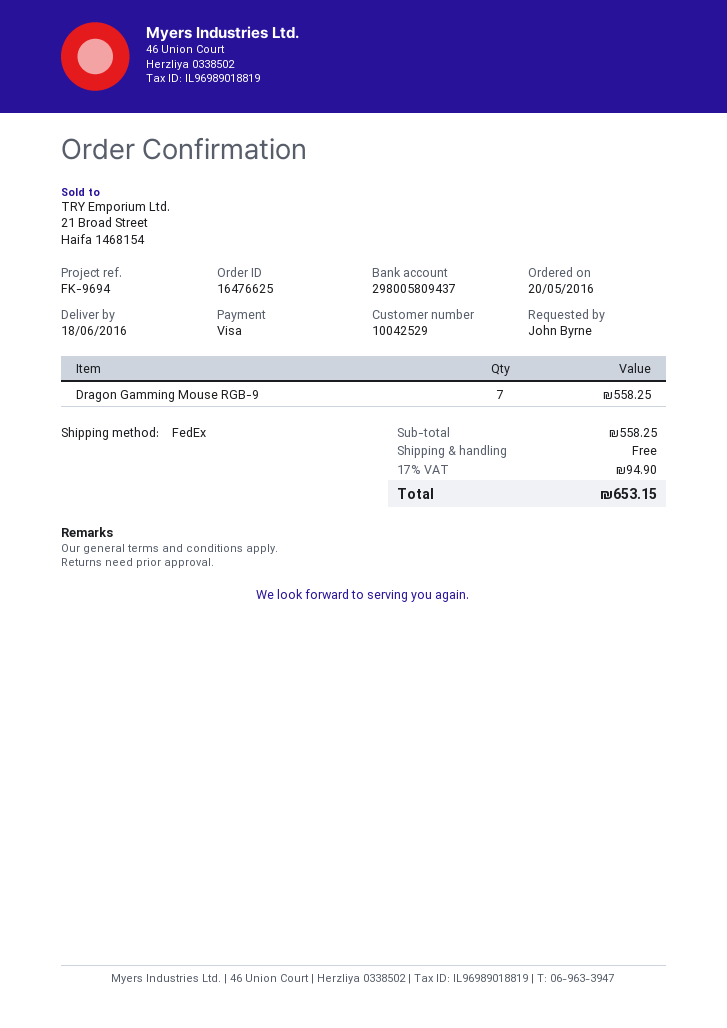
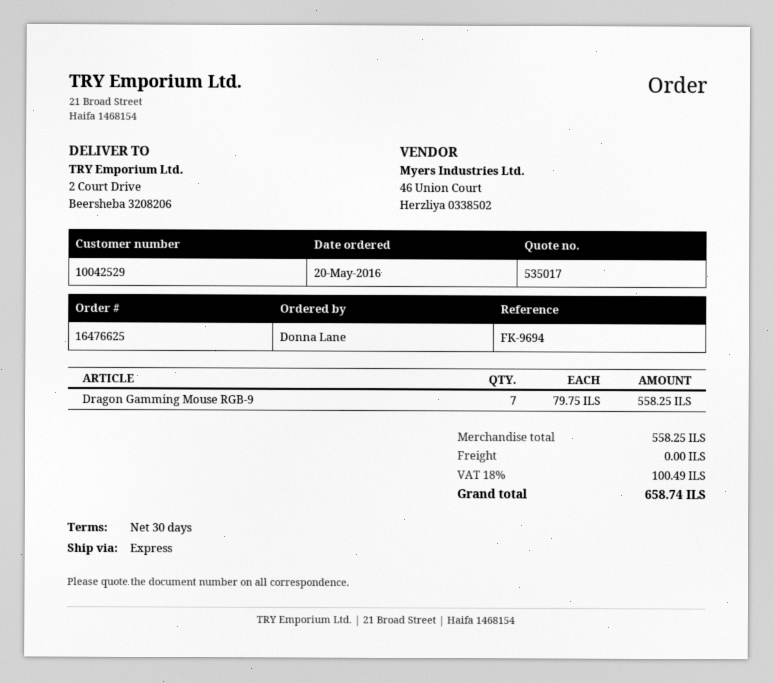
ordered by: John Byrne -> Donna Lane
shipping method: FedEx -> express
tax: 17% = 94.90 -> 18% = 100.49
total: 653.15 -> 658.74

